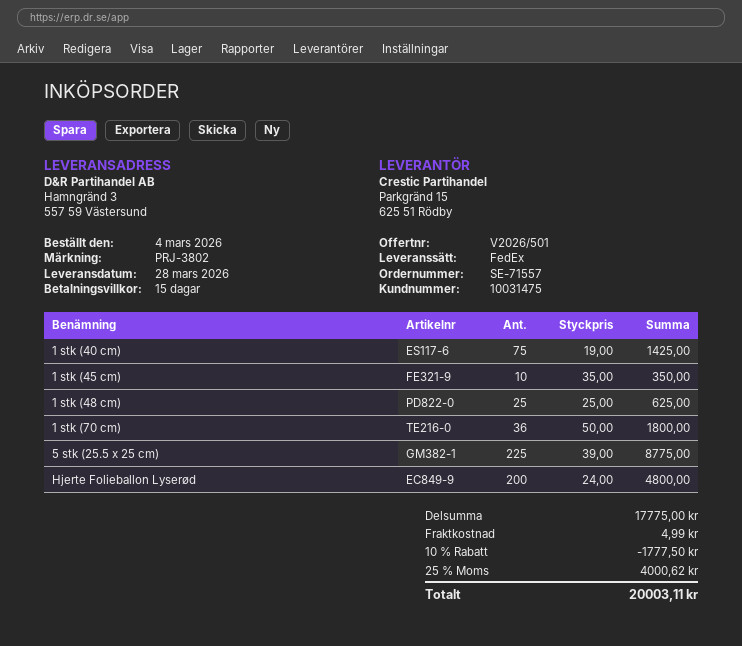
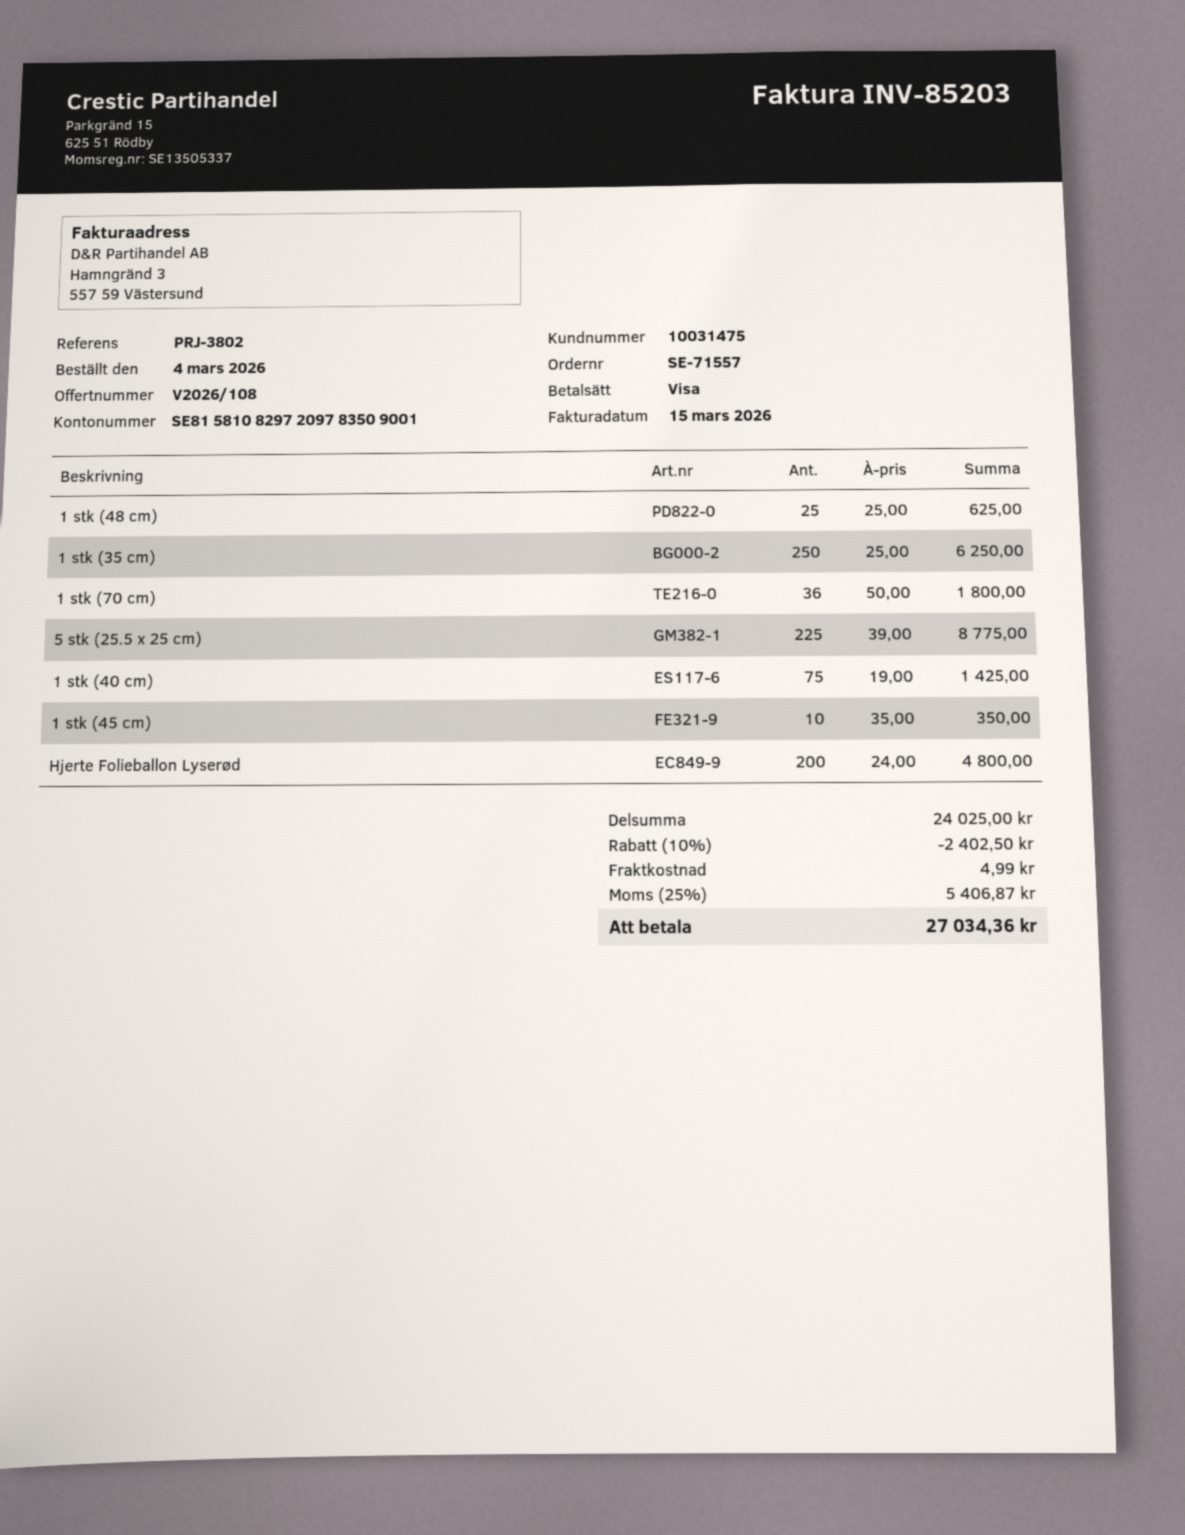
quote number: V2026/501 -> V2026/108
1 stk (35 cm): none -> 250 x 25.00 = 6250.00
subtotal: 17775.00 -> 24025.00
discount: 10% = 1777.50 -> 10% = 2402.50
tax: 25% = 4000.62 -> 25% = 5406.87
total: 20003.11 -> 27034.36

